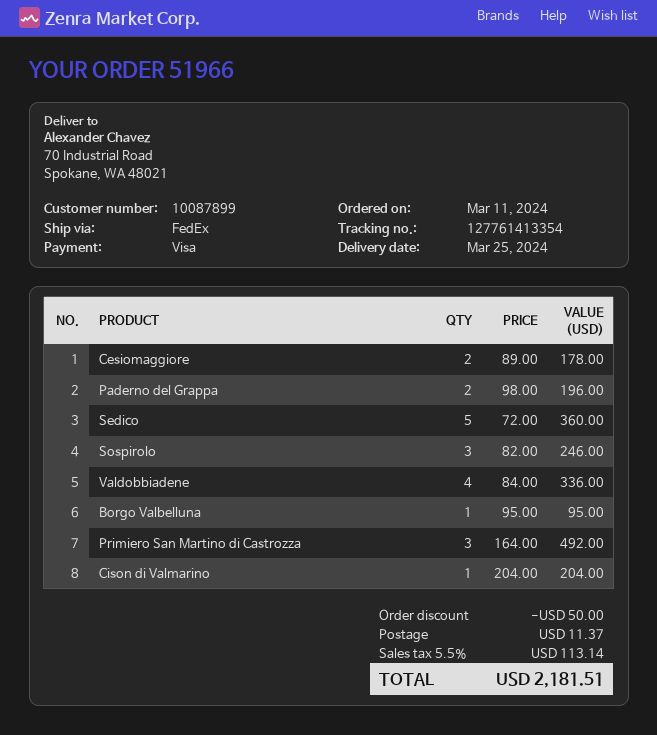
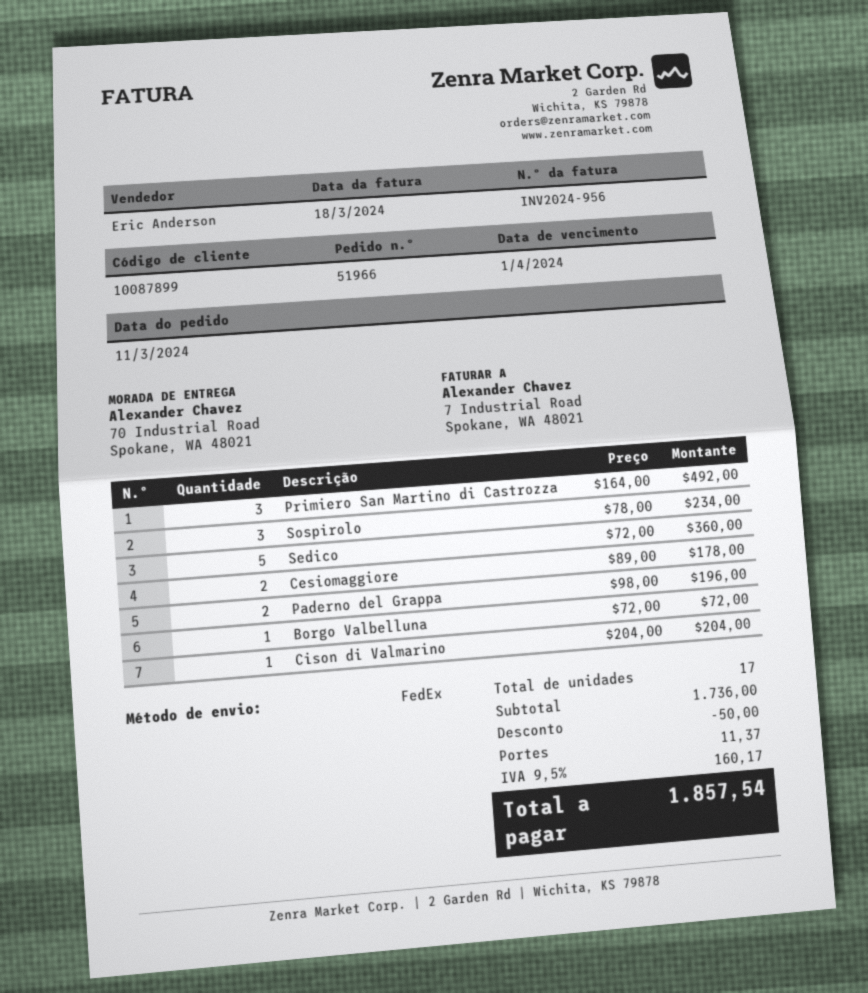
Sospirolo: 3 x 82.00 = 246.00 -> 3 x 78.00 = 234.00
Valdobbiadene: 4 x 84.00 = 336.00 -> none
Borgo Valbelluna: 1 x 95.00 = 95.00 -> 1 x 72.00 = 72.00
tax: 5.5% = 113.14 -> 9.5% = 160.17
total: 2181.51 -> 1857.54

